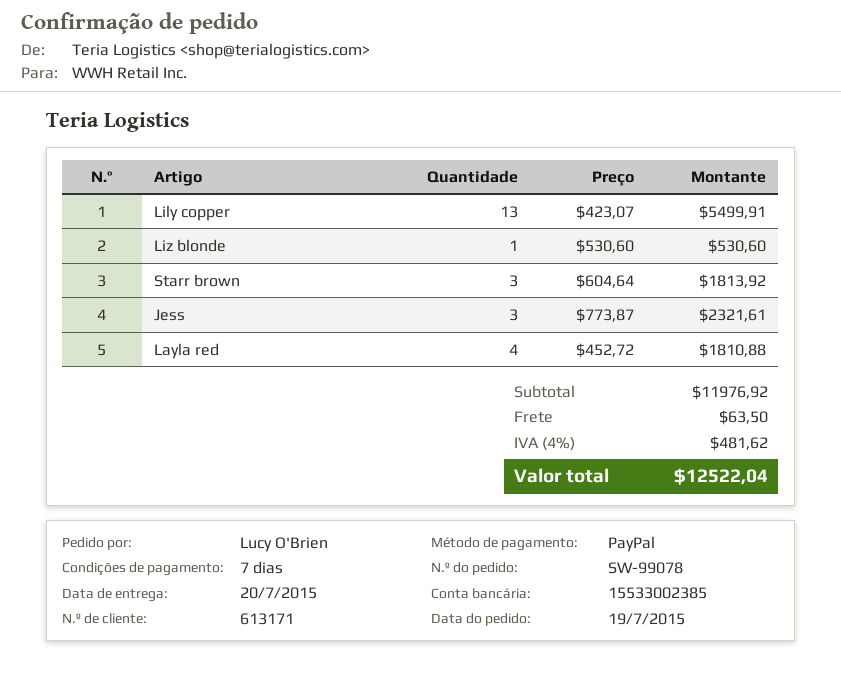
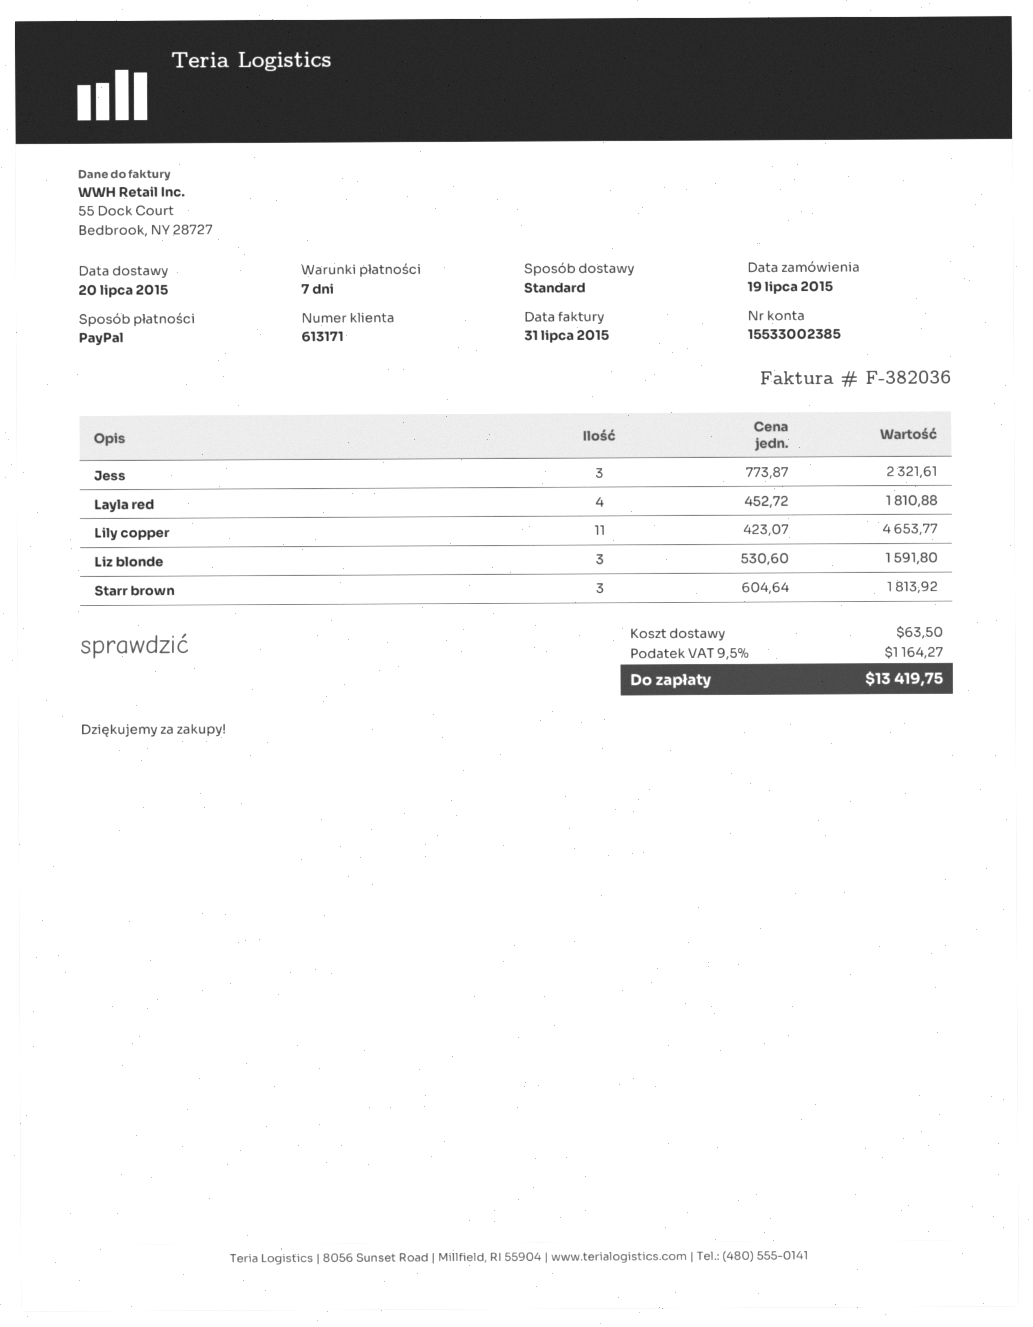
Lily copper: 13 x 423.07 = 5499.91 -> 11 x 423.07 = 4653.77
Liz blonde: 1 x 530.60 = 530.60 -> 3 x 530.60 = 1591.80
tax: 4% = 481.62 -> 9.5% = 1164.27
total: 12522.04 -> 13419.75

